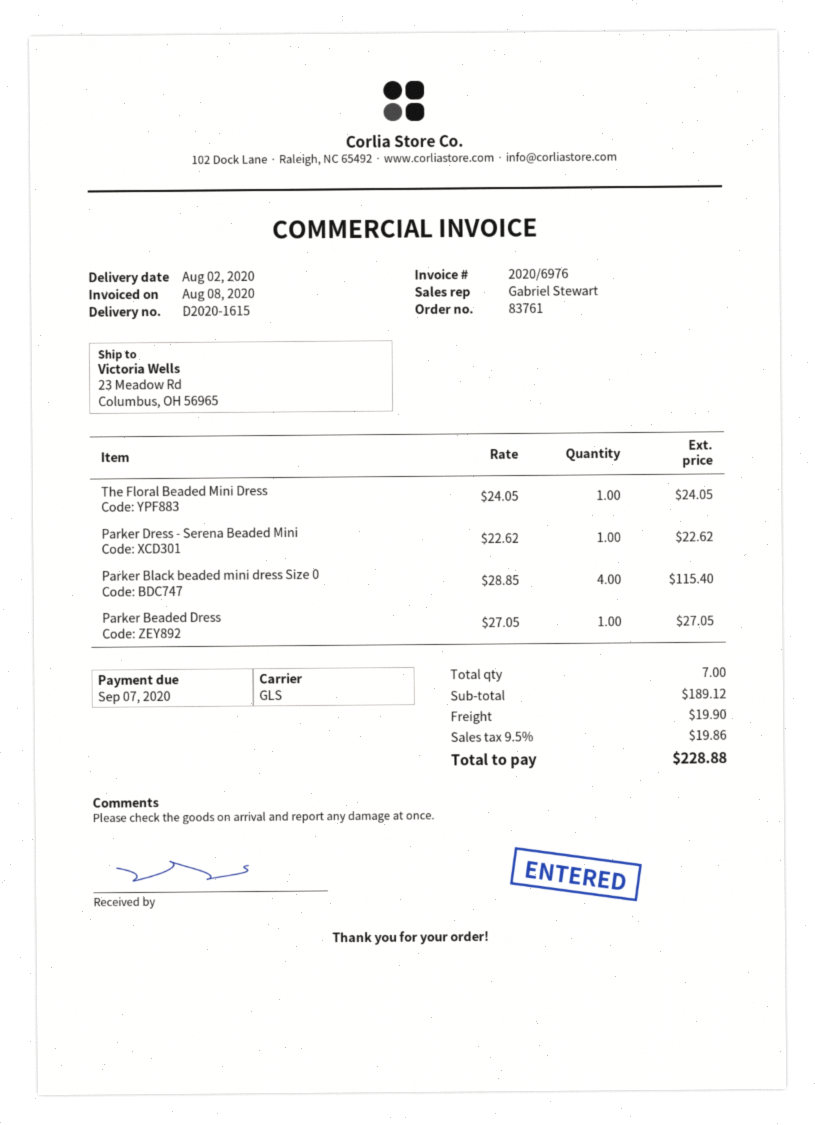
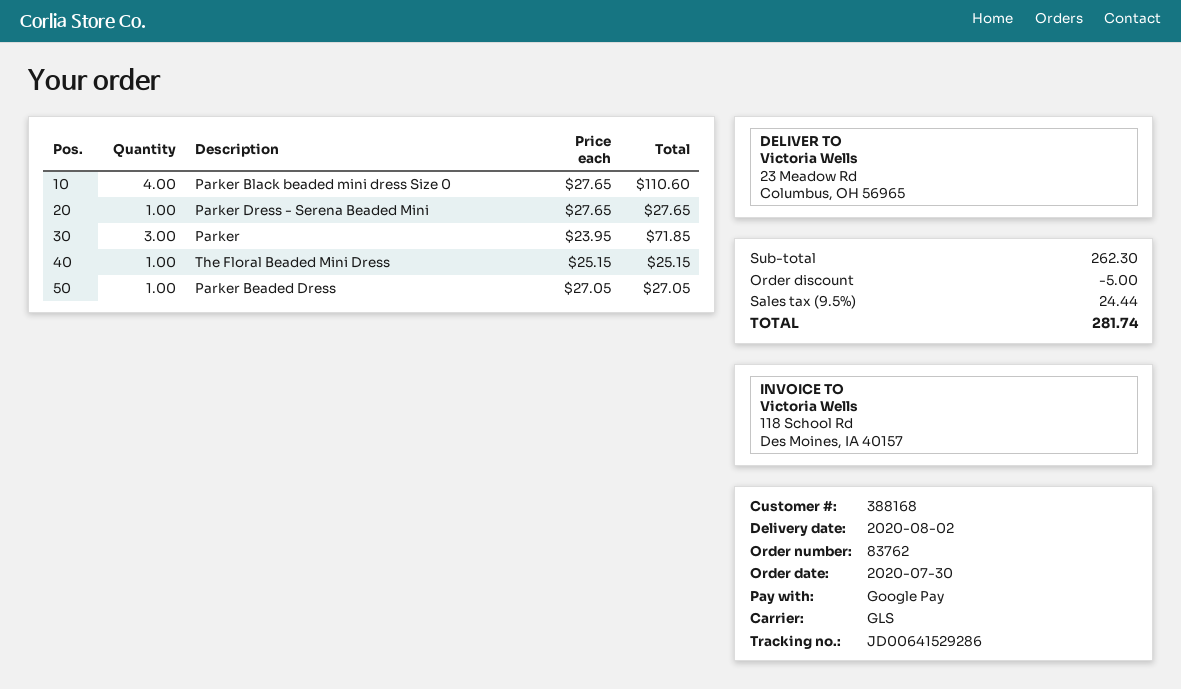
order number: 83761 -> 83762
The Floral Beaded Mini Dress: 1 x 24.05 = 24.05 -> 1 x 25.15 = 25.15
Parker Dress - Serena Beaded Mini: 1 x 22.62 = 22.62 -> 1 x 27.65 = 27.65
Parker Black beaded mini dress Size 0: 4 x 28.85 = 115.40 -> 4 x 27.65 = 110.60
Parker: none -> 3 x 23.95 = 71.85
subtotal: 189.12 -> 262.30
discount: none -> 5.00
shipping: 19.90 -> none
tax: 9.5% = 19.86 -> 9.5% = 24.44
total: 228.88 -> 281.74

